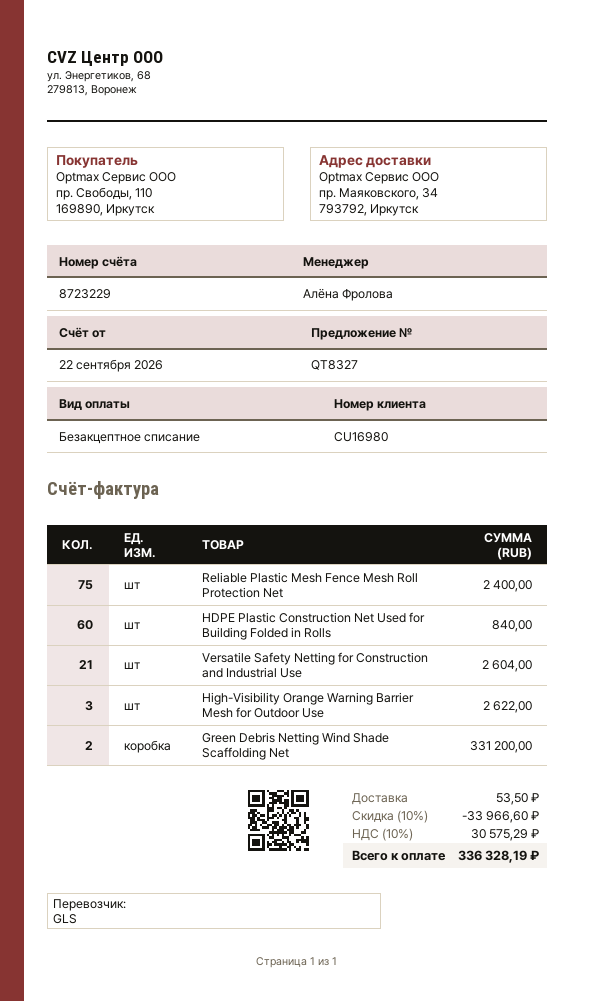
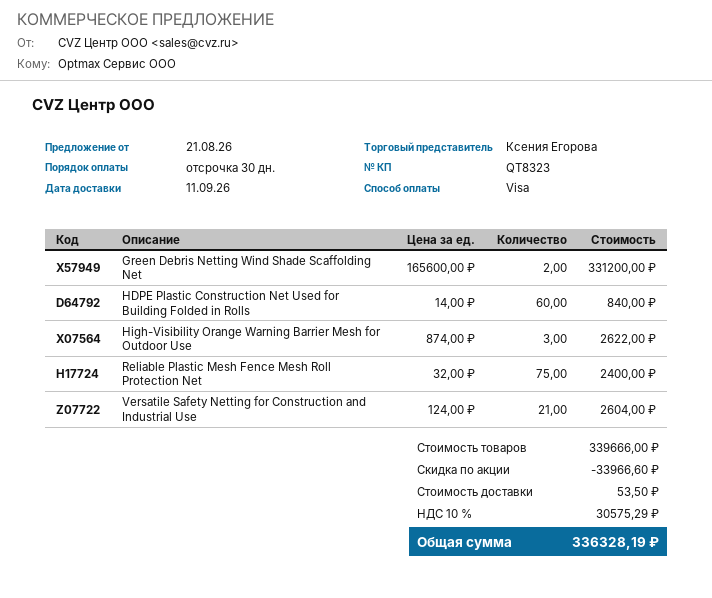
quote number: QT8327 -> QT8323
sales rep: Алёна Фролова -> Ксения Егорова
payment method: direct debit -> Visa

